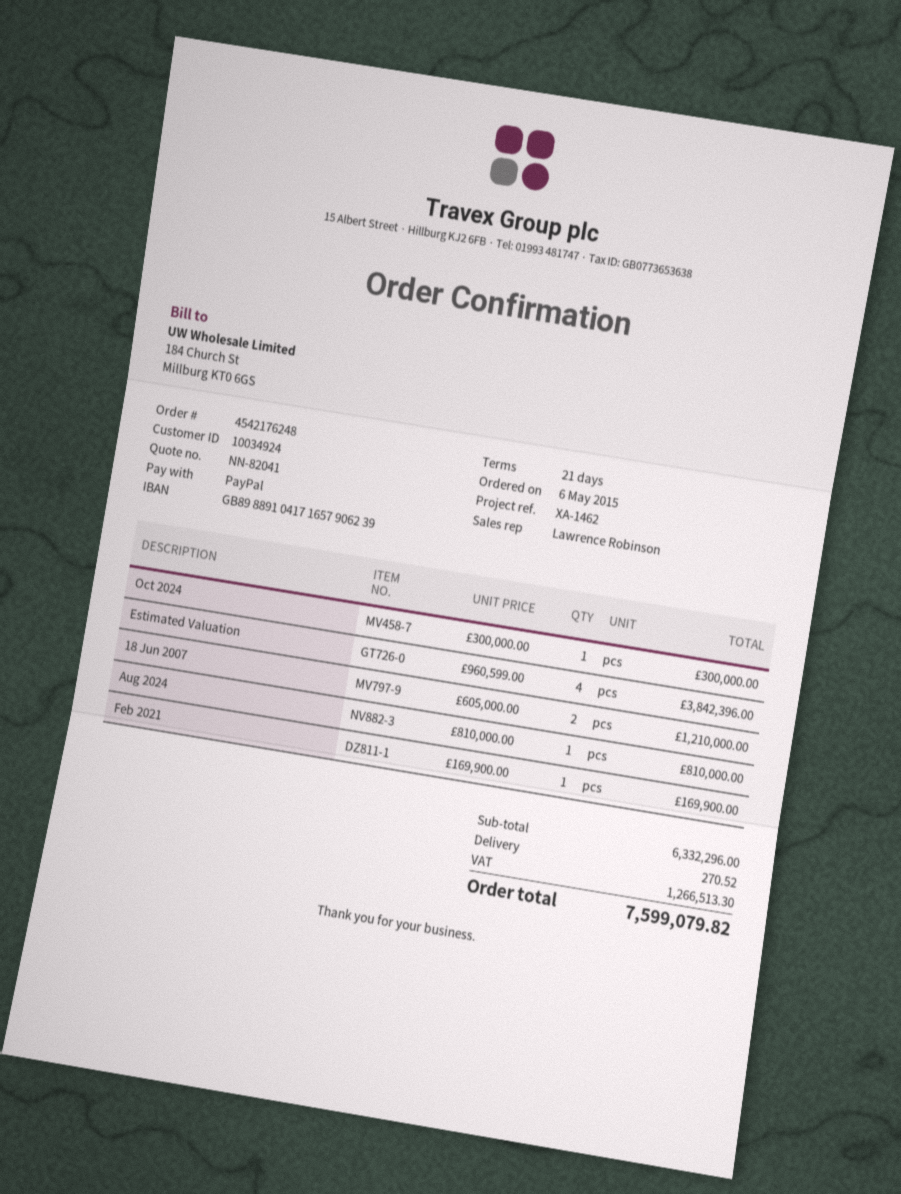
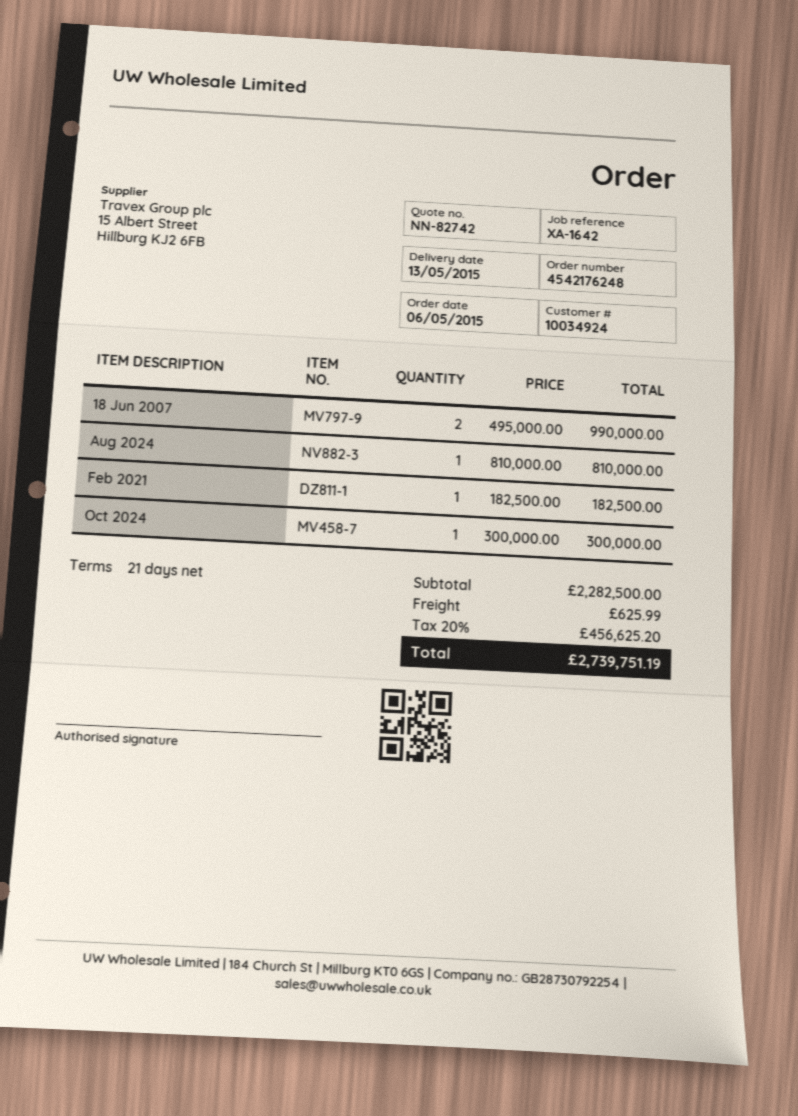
quote number: NN-82041 -> NN-82742
reference: XA-1462 -> XA-1642
Estimated Valuation: 4 x 960599.00 = 3842396.00 -> none
18 Jun 2007: 2 x 605000.00 = 1210000.00 -> 2 x 495000.00 = 990000.00
Feb 2021: 1 x 169900.00 = 169900.00 -> 1 x 182500.00 = 182500.00
subtotal: 6332296.00 -> 2282500.00
shipping: 270.52 -> 625.99
tax: 1266513.30 -> 456625.20
total: 7599079.82 -> 2739751.19

